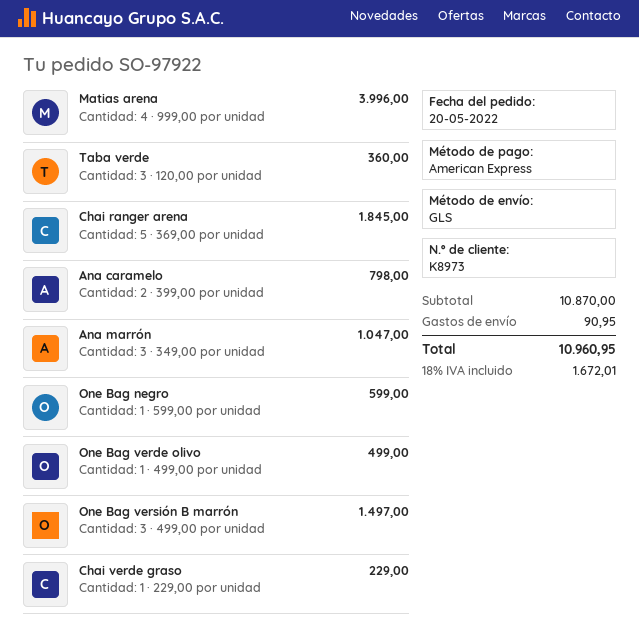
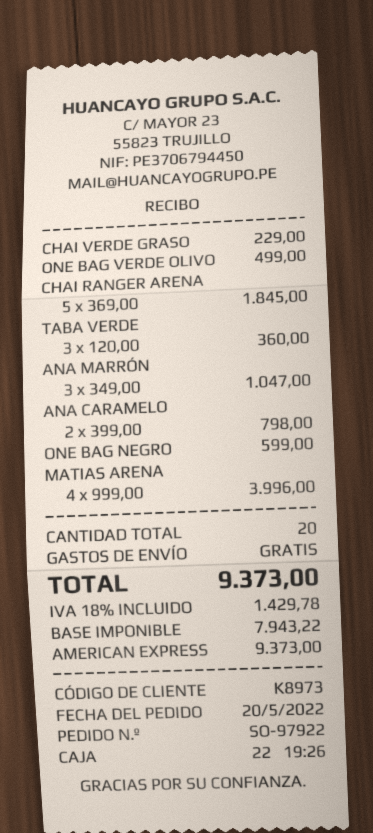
One Bag versión B marrón: 3 x 499.00 = 1497.00 -> none
shipping: 90.95 -> 0.00
tax: 18% = 1672.01 -> 18% = 1429.78
total: 10960.95 -> 9373.00

